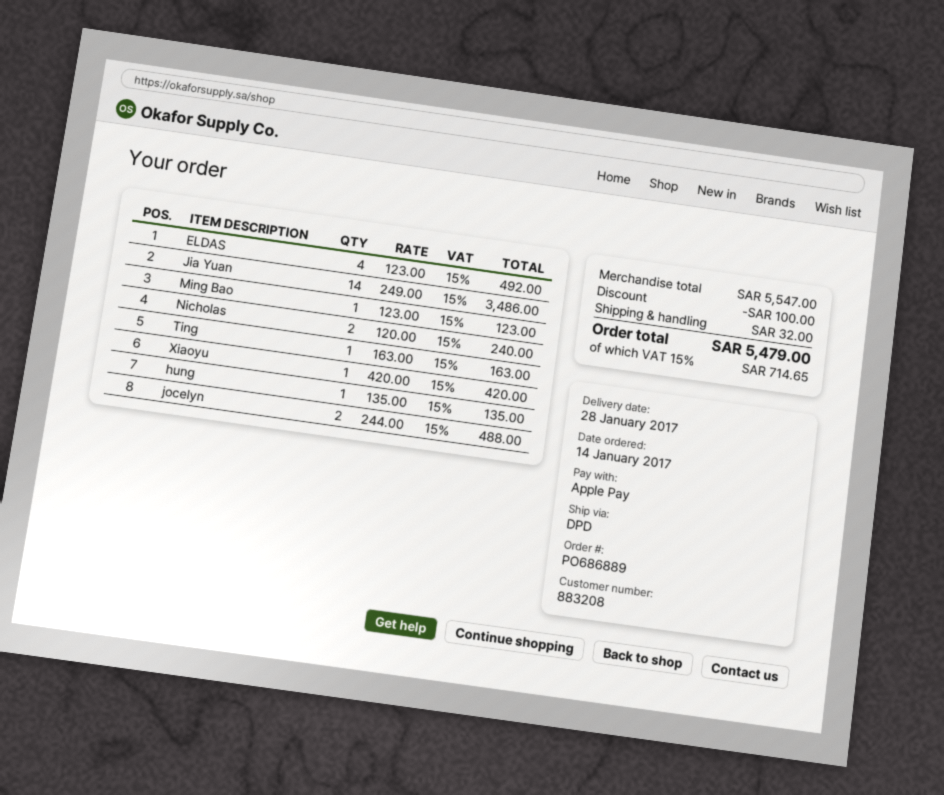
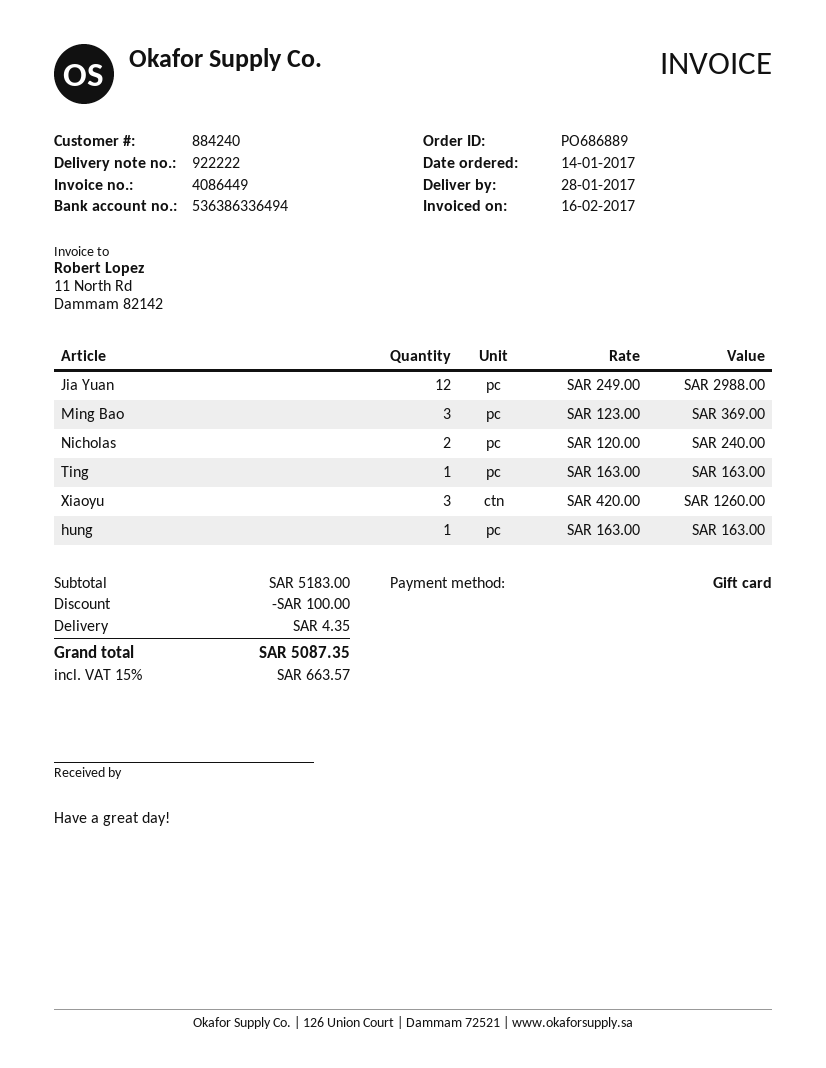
customer number: 883208 -> 884240
payment method: Apple Pay -> gift card
ELDAS: 4 x 123.00 = 492.00 -> none
Jia Yuan: 14 x 249.00 = 3486.00 -> 12 x 249.00 = 2988.00
Ming Bao: 1 x 123.00 = 123.00 -> 3 x 123.00 = 369.00
Xiaoyu: 1 x 420.00 = 420.00 -> 3 x 420.00 = 1260.00
hung: 1 x 135.00 = 135.00 -> 1 x 163.00 = 163.00
jocelyn: 2 x 244.00 = 488.00 -> none
subtotal: 5547.00 -> 5183.00
shipping: 32.00 -> 4.35
tax: 15% = 714.65 -> 15% = 663.57
total: 5479.00 -> 5087.35

